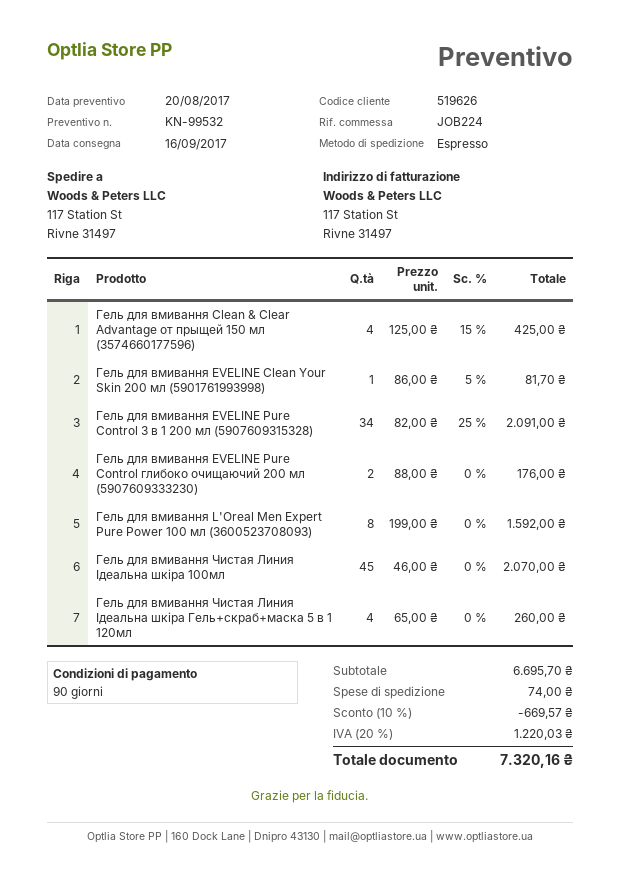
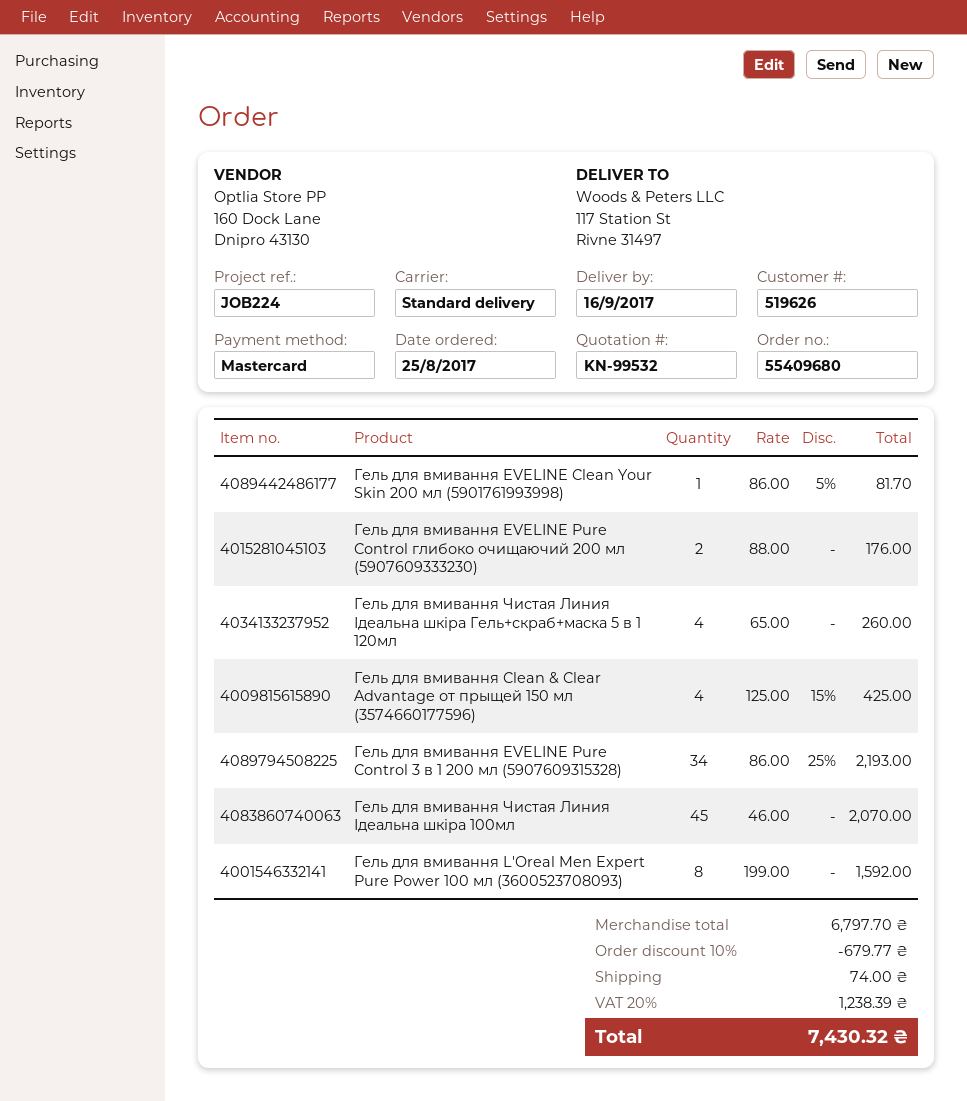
shipping method: express -> standard
Гель для вмивання EVELINE Pure Control 3 в 1 200 мл (5907609315328): 34 x 82.00 - 25% = 2091.00 -> 34 x 86.00 - 25% = 2193.00
subtotal: 6695.70 -> 6797.70
discount: 10% = 669.57 -> 10% = 679.77
tax: 20% = 1220.03 -> 20% = 1238.39
total: 7320.16 -> 7430.32

